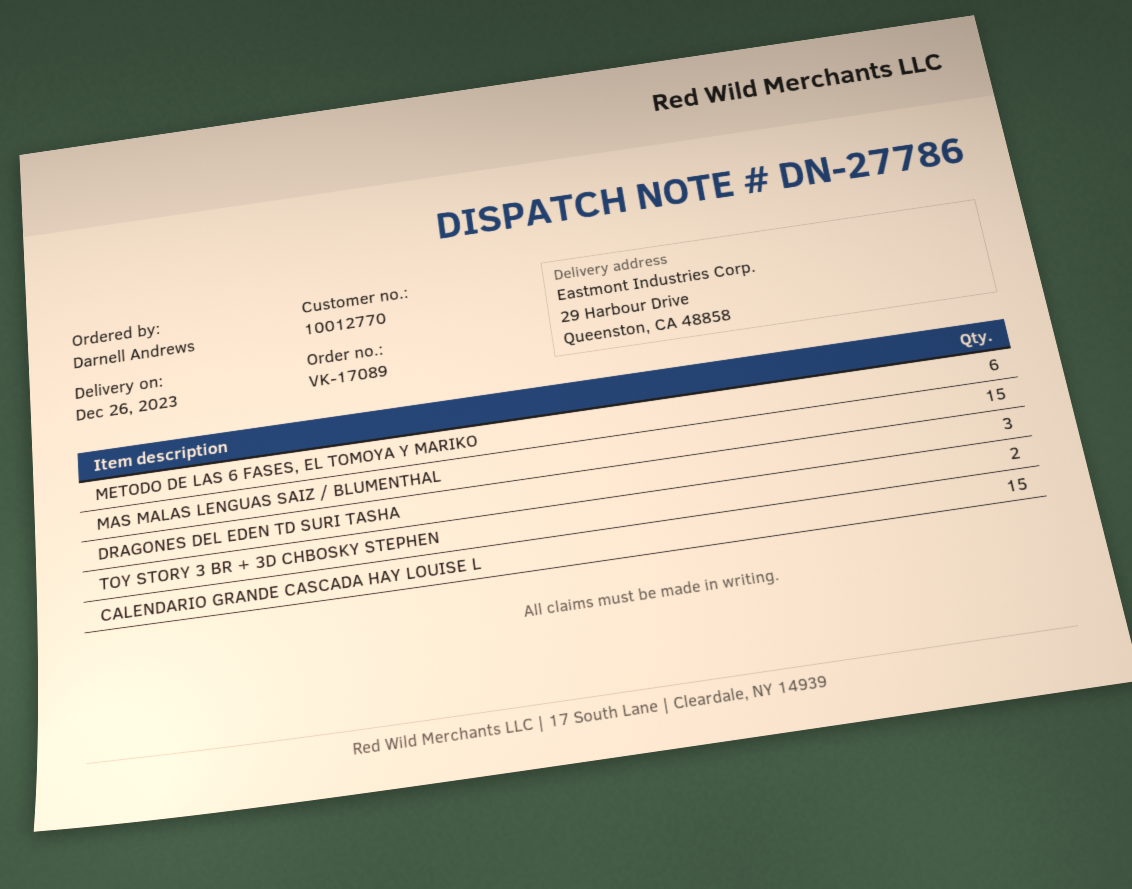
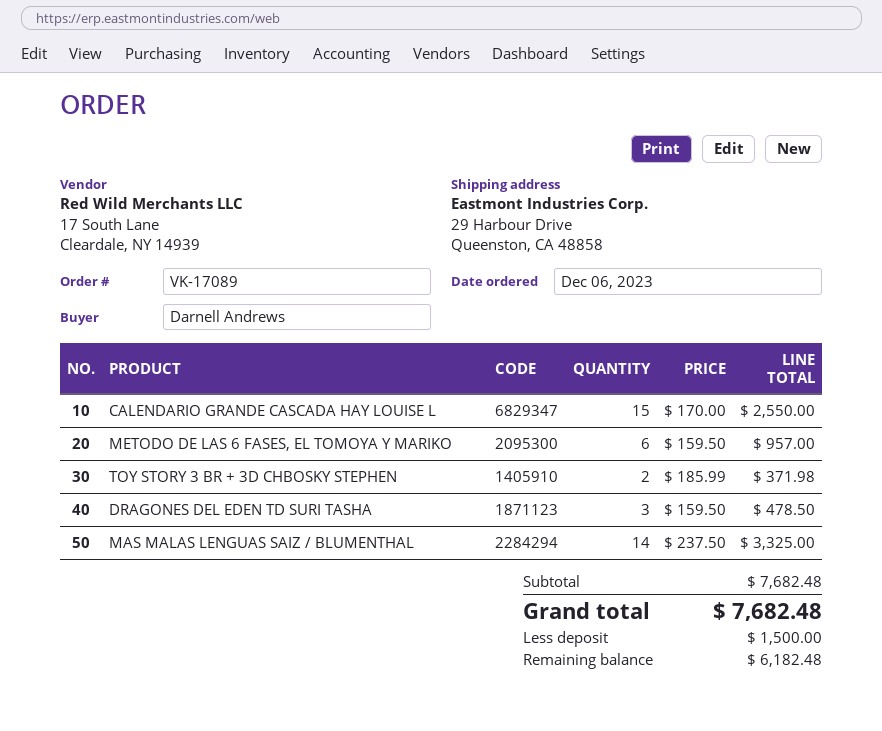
MAS MALAS LENGUAS SAIZ / BLUMENTHAL: 15 -> 14

